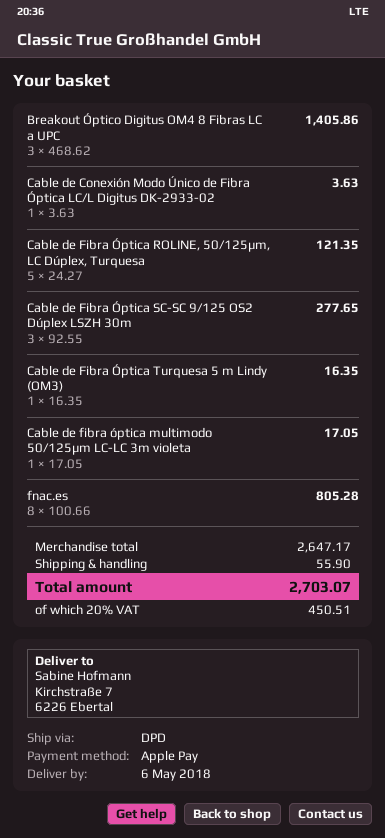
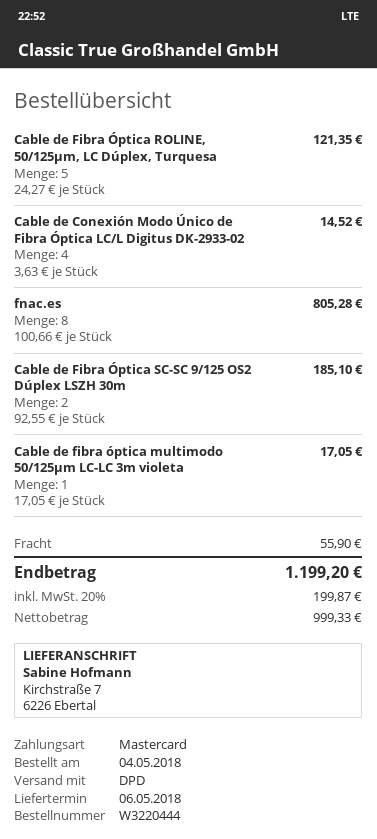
payment method: Apple Pay -> Mastercard
Breakout Óptico Digitus OM4 8 Fibras LC a UPC: 3 x 468.62 = 1405.86 -> none
Cable de Conexión Modo Único de Fibra Óptica LC/L Digitus DK-2933-02: 1 x 3.63 = 3.63 -> 4 x 3.63 = 14.52
Cable de Fibra Óptica SC-SC 9/125 OS2 Dúplex LSZH 30m: 3 x 92.55 = 277.65 -> 2 x 92.55 = 185.10
Cable de Fibra Óptica Turquesa 5 m Lindy (OM3): 1 x 16.35 = 16.35 -> none
tax: 20% = 450.51 -> 20% = 199.87
total: 2703.07 -> 1199.20

